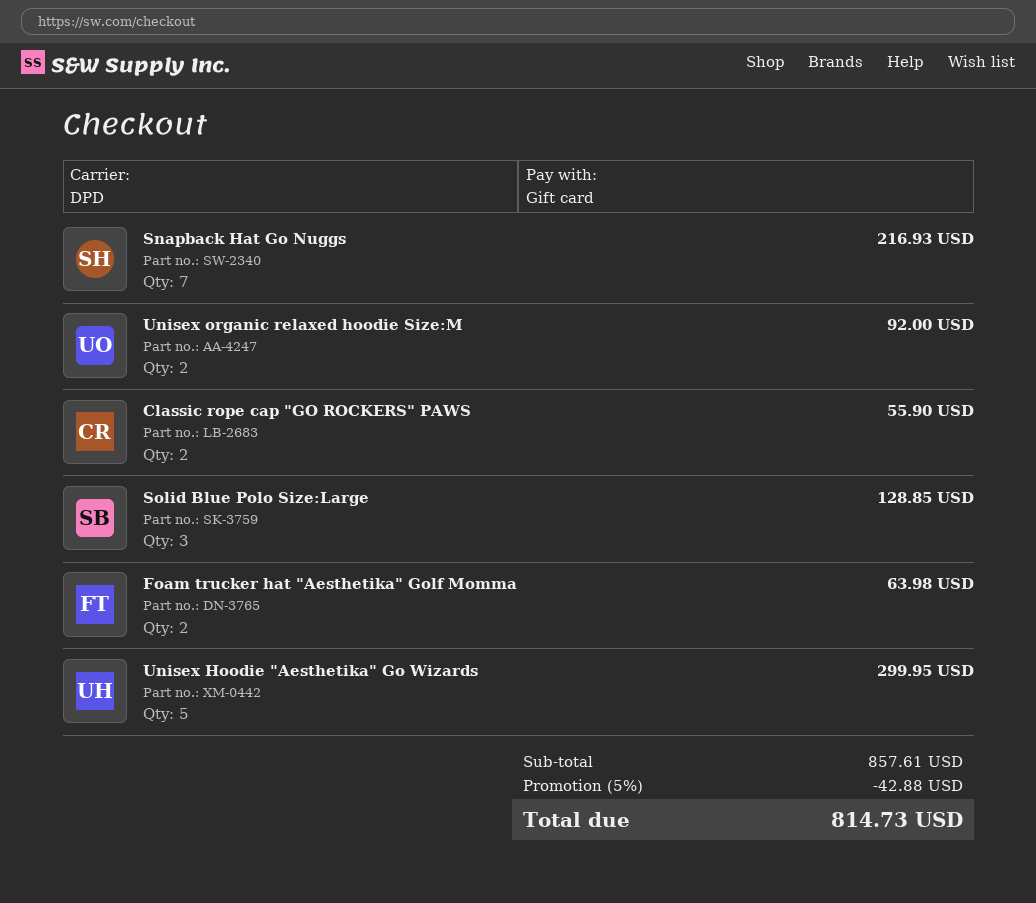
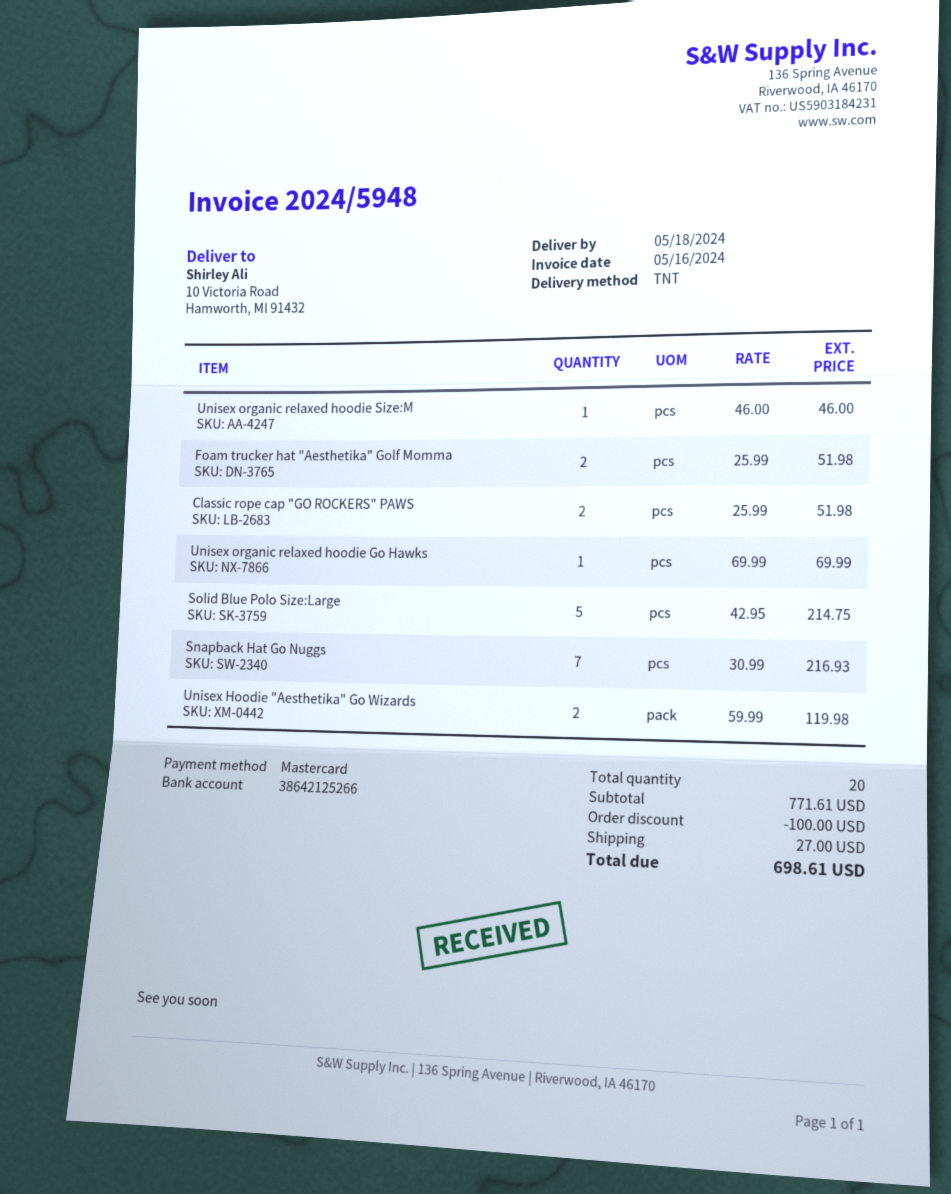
payment method: gift card -> Mastercard
shipping method: DPD -> TNT
Unisex organic relaxed hoodie Size:M: 2 for 92.00 -> 1 for 46.00
Classic rope cap "GO ROCKERS" PAWS: 2 for 55.90 -> 2 for 51.98
Solid Blue Polo Size:Large: 3 for 128.85 -> 5 for 214.75
Foam trucker hat "Aesthetika" Golf Momma: 2 for 63.98 -> 2 for 51.98
Unisex Hoodie "Aesthetika" Go Wizards: 5 for 299.95 -> 2 for 119.98
Unisex organic relaxed hoodie Go Hawks: none -> 1 for 69.99
subtotal: 857.61 -> 771.61
discount: 42.88 -> 100.00
shipping: none -> 27.00
total: 814.73 -> 698.61

